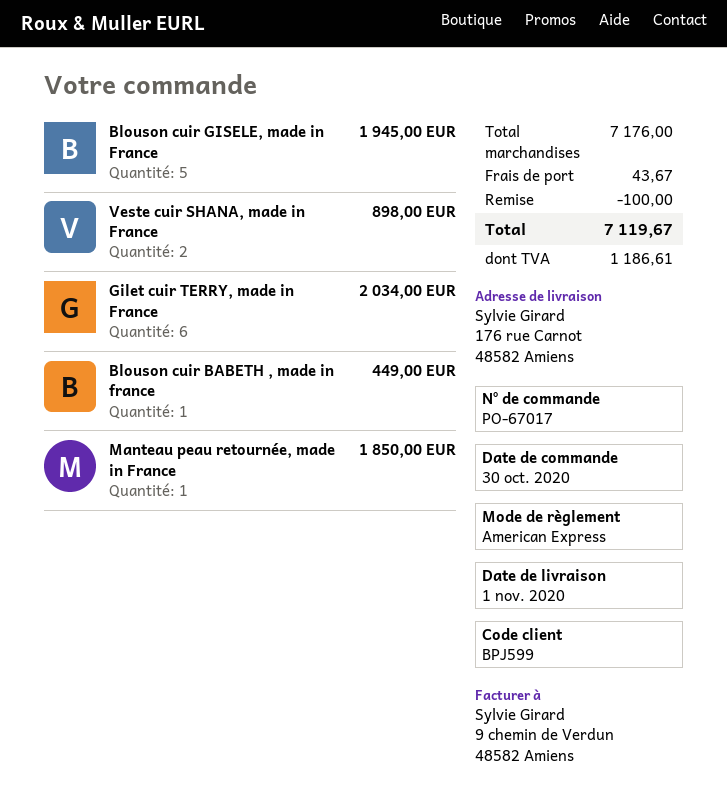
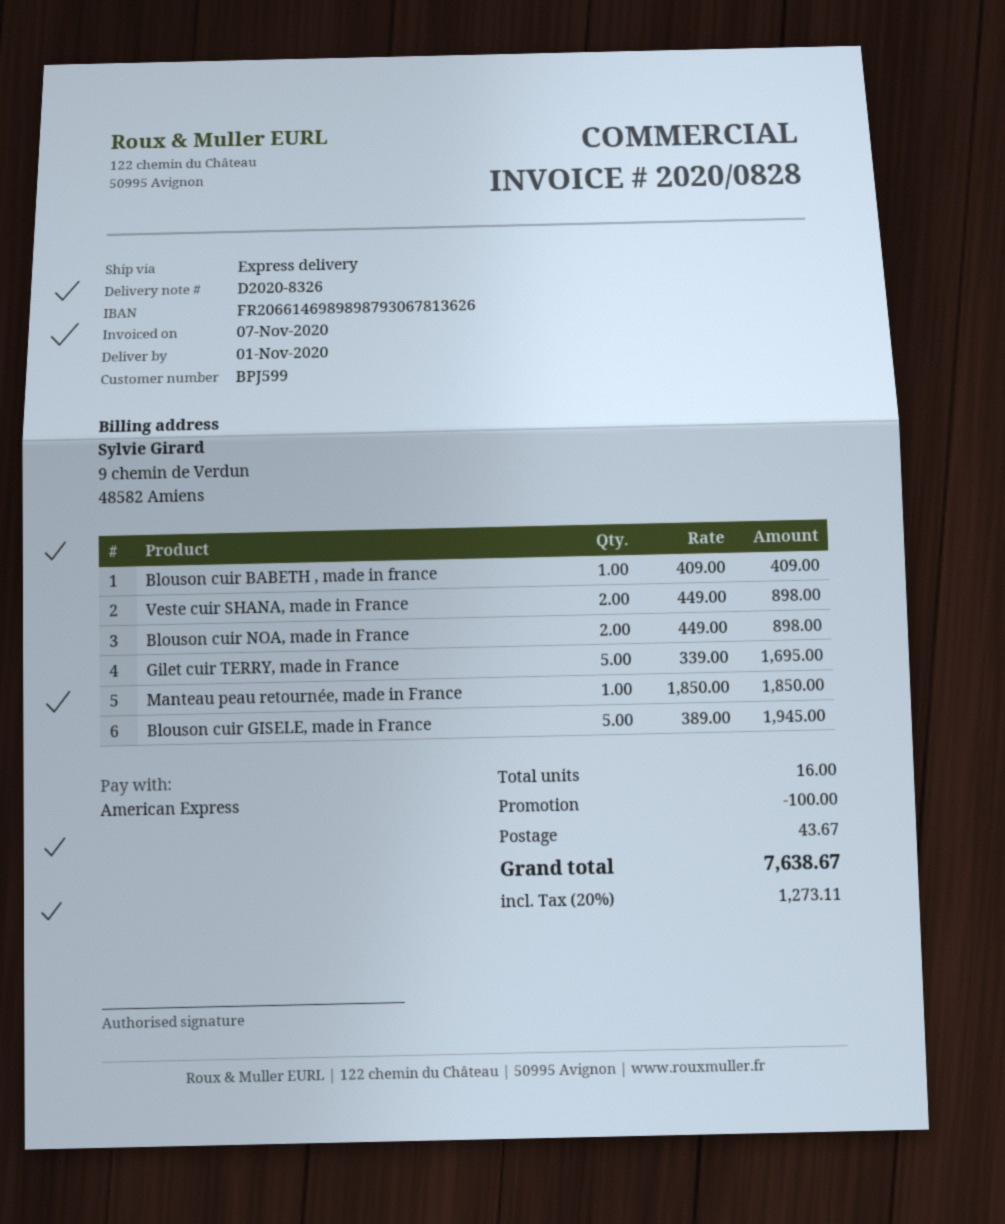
Gilet cuir TERRY, made in France: 6 for 2034.00 -> 5 for 1695.00
Blouson cuir BABETH , made in france: 1 for 449.00 -> 1 for 409.00
Blouson cuir NOA, made in France: none -> 2 for 898.00
tax: 1186.61 -> 1273.11
total: 7119.67 -> 7638.67

